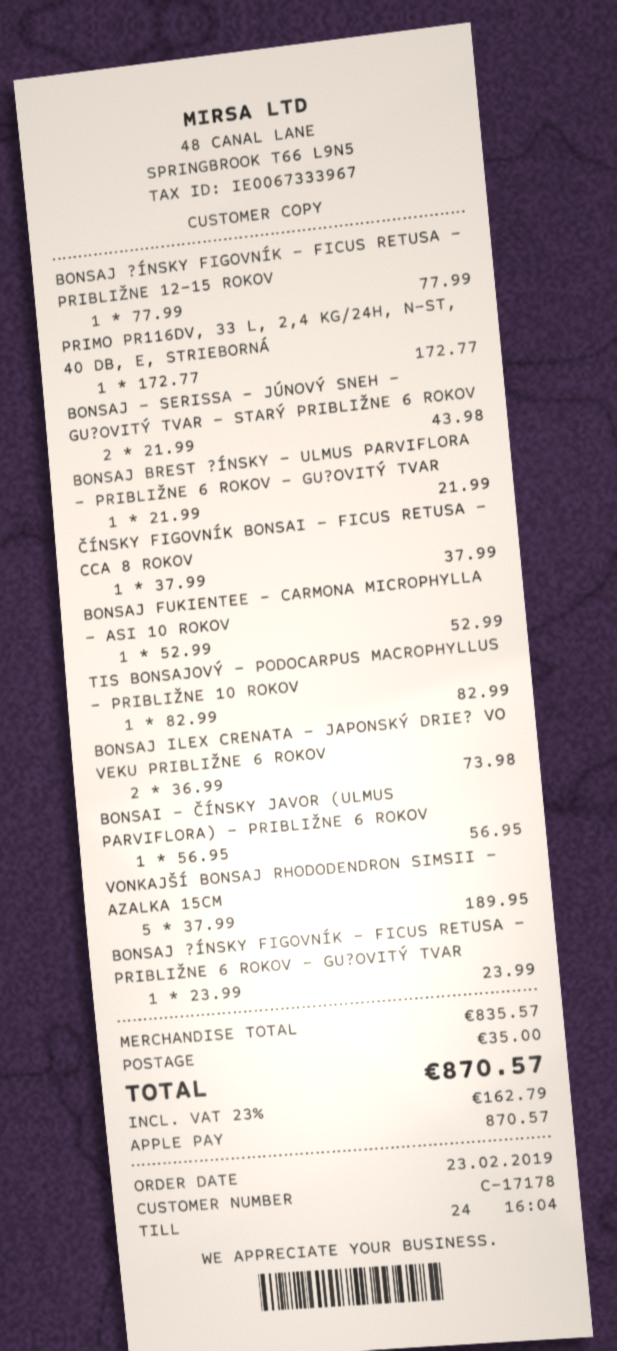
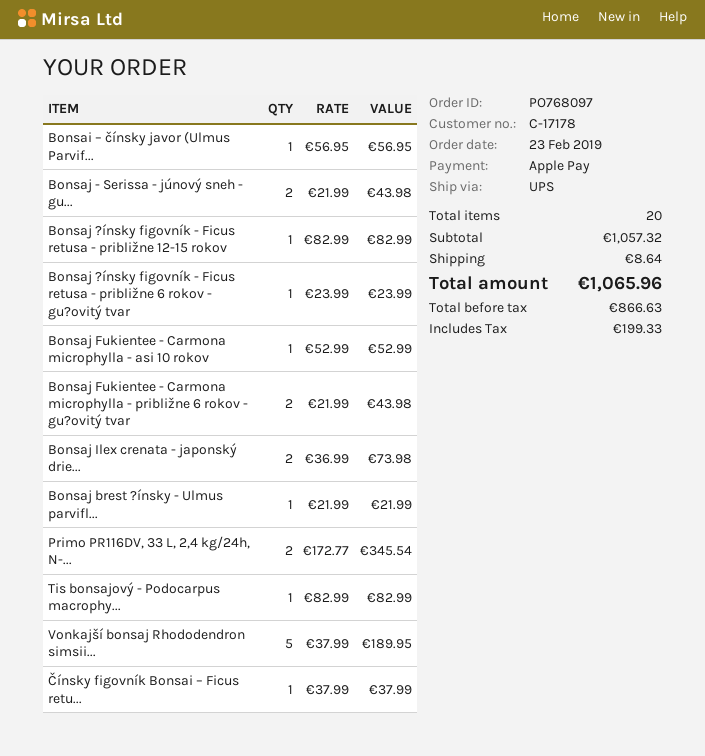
BONSAJ ?ÍNSKY FIGOVNÍK - FICUS RETUSA - PRIBLIŽNE 12-15 ROKOV: 1 x 77.99 = 77.99 -> 1 x 82.99 = 82.99
PRIMO PR116DV, 33 L, 2,4 KG/24H, N-ST, 40 DB, E, STRIEBORNÁ: 1 x 172.77 = 172.77 -> 2 x 172.77 = 345.54
Bonsaj Fukientee - Carmona microphylla - približne 6 rokov - gu?ovitý tvar: none -> 2 x 21.99 = 43.98
subtotal: 835.57 -> 1057.32
shipping: 35.00 -> 8.64
tax: 162.79 -> 199.33
total: 870.57 -> 1065.96

